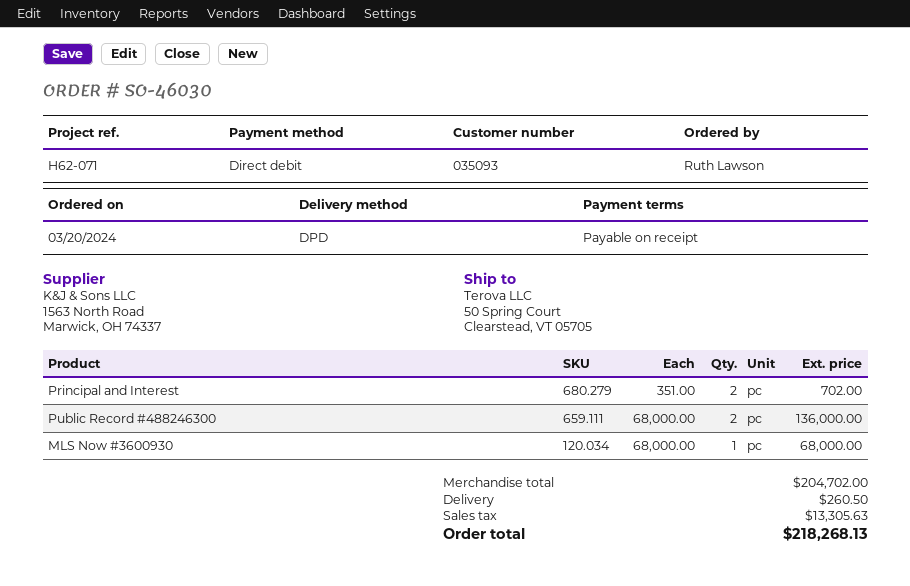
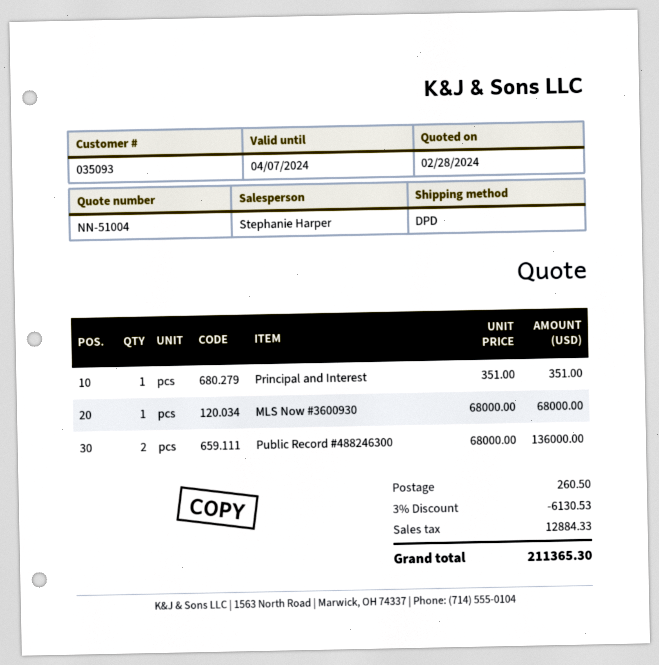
Principal and Interest: 2 x 351.00 = 702.00 -> 1 x 351.00 = 351.00
discount: none -> 3% = 6130.53
tax: 13305.63 -> 12884.33
total: 218268.13 -> 211365.30

